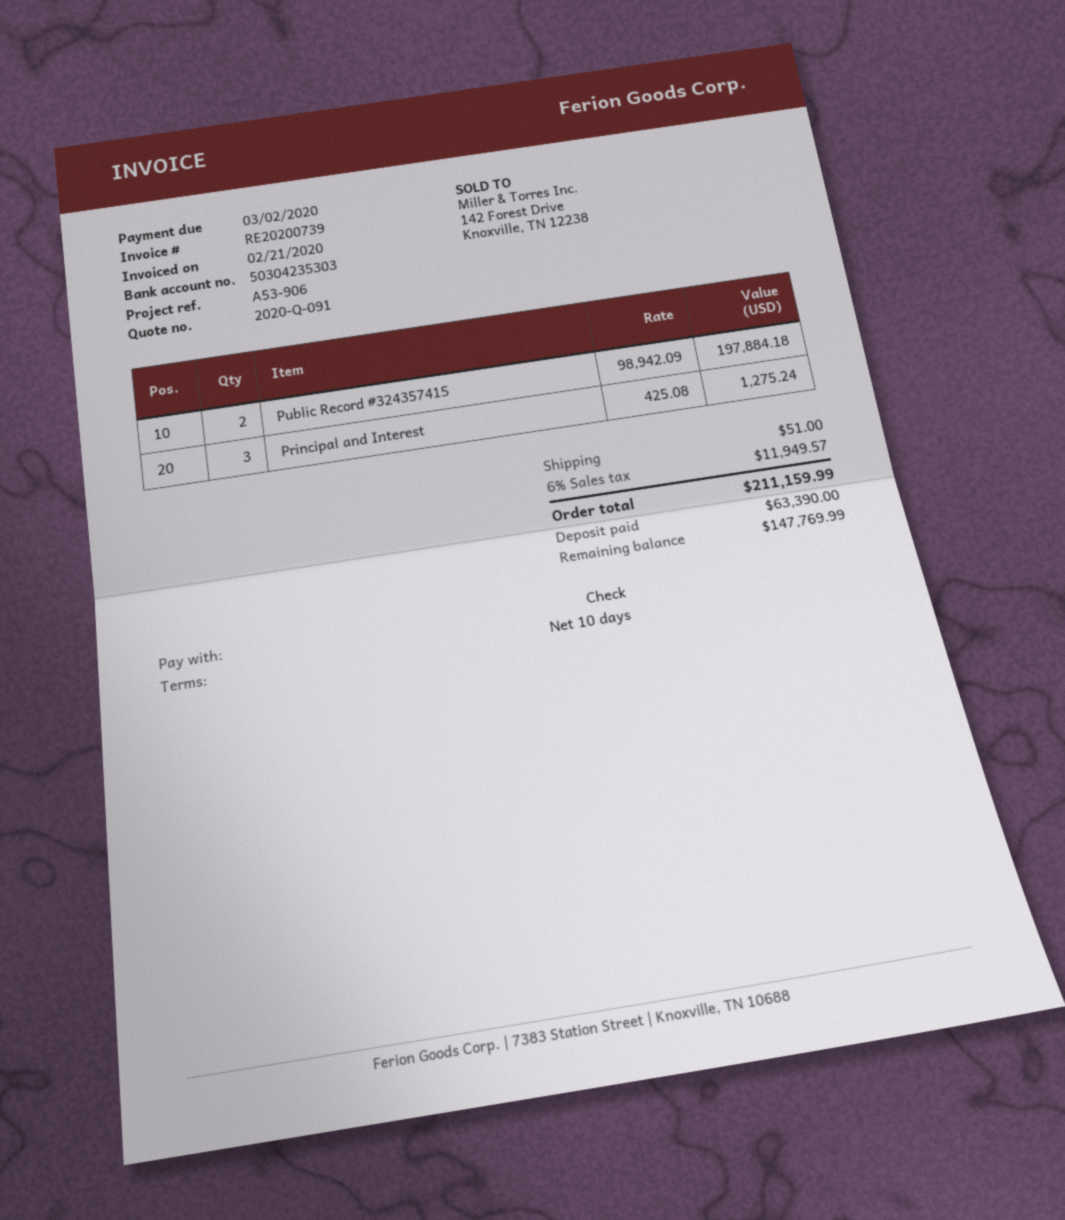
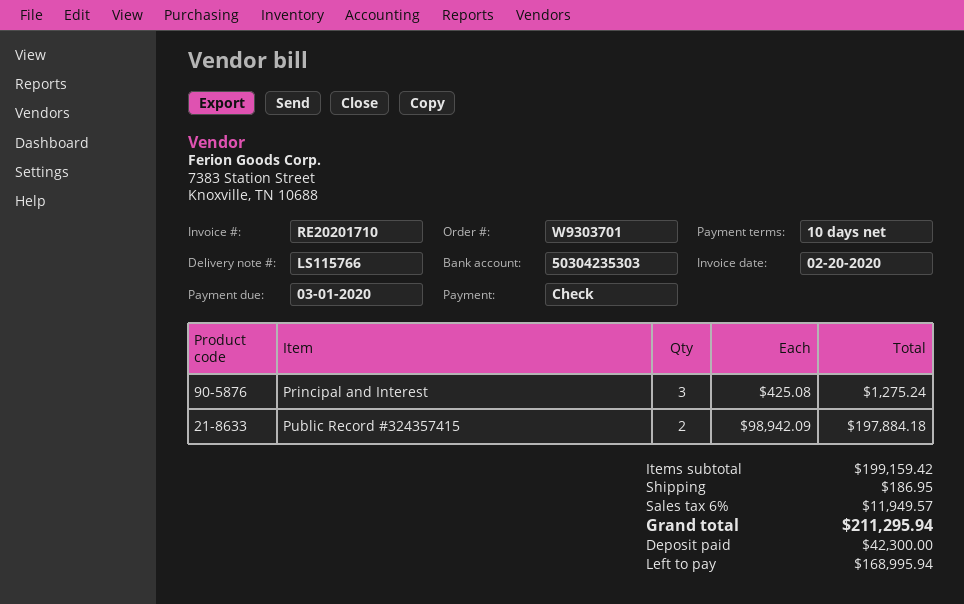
invoice number: RE20200739 -> RE20201710
invoice date: 2020-02-21 -> 2020-02-20
due date: 2020-03-02 -> 2020-03-01
shipping: 51.00 -> 186.95
total: 211159.99 -> 211295.94
deposit: 63390.00 -> 42300.00
balance: 147769.99 -> 168995.94

